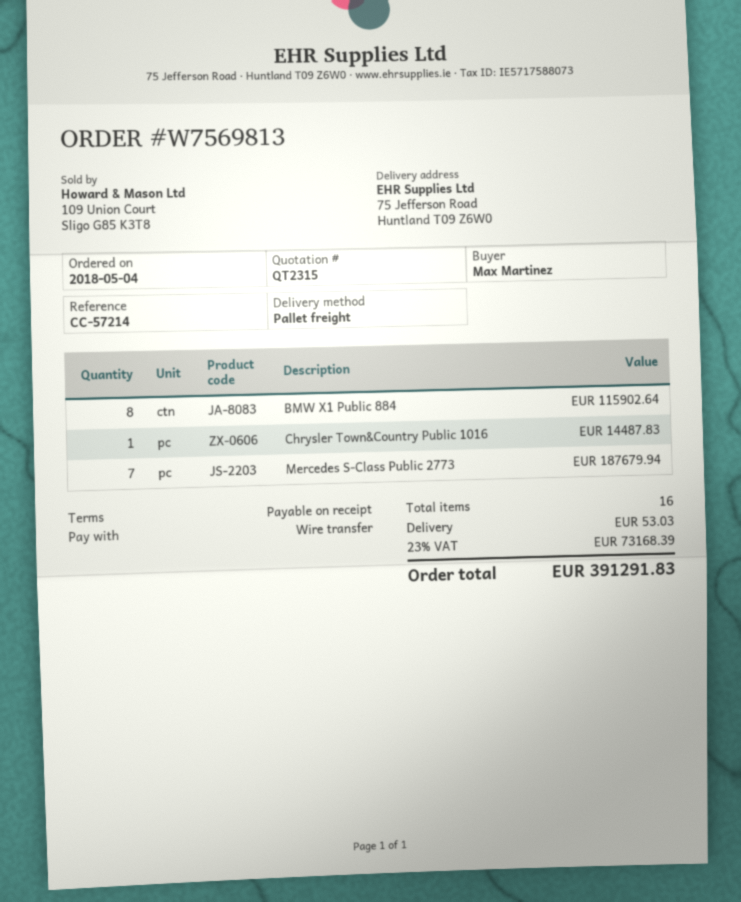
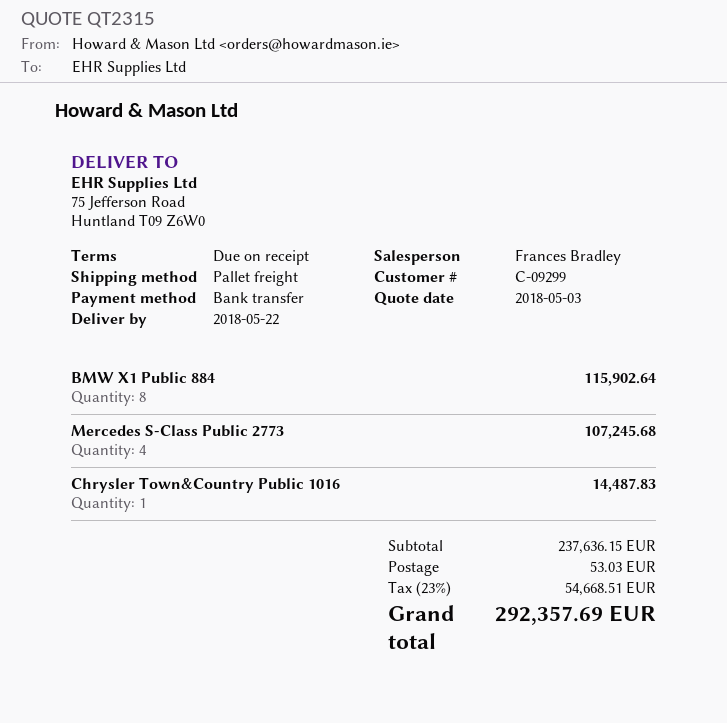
Mercedes S-Class Public 2773: 7 for 187679.94 -> 4 for 107245.68
tax: 23% = 73168.39 -> 23% = 54668.51
total: 391291.83 -> 292357.69

